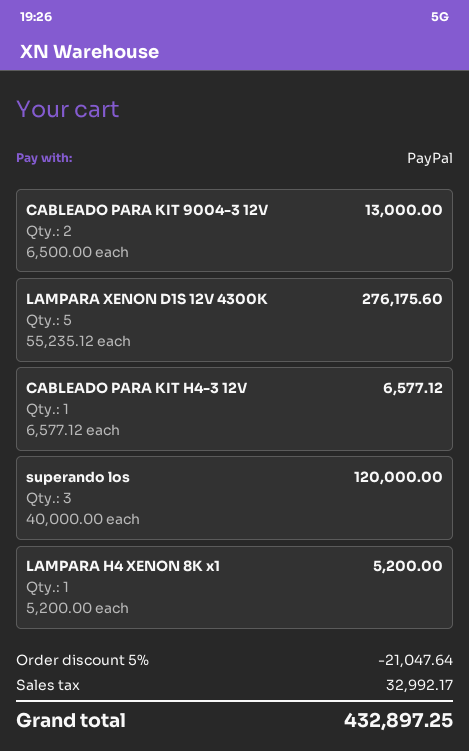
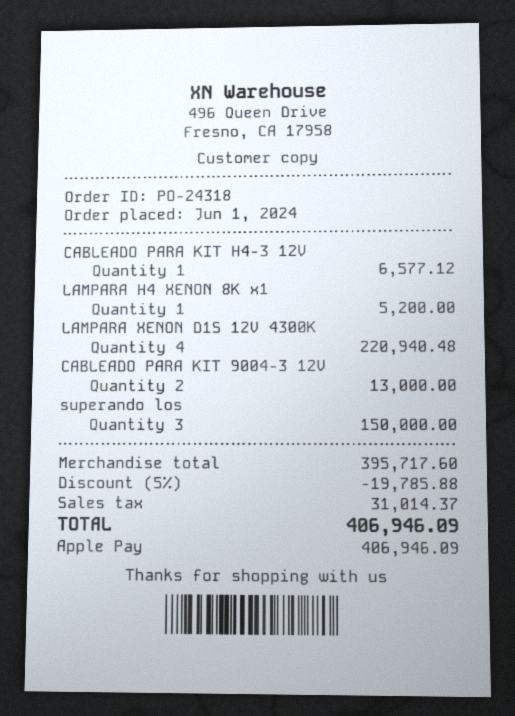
payment method: PayPal -> Apple Pay
LAMPARA XENON D1S 12V 4300K: 5 for 276175.60 -> 4 for 220940.48
superando los: 3 for 120000.00 -> 3 for 150000.00
discount: 5% = 21047.64 -> 5% = 19785.88
tax: 32992.17 -> 31014.37
total: 432897.25 -> 406946.09

